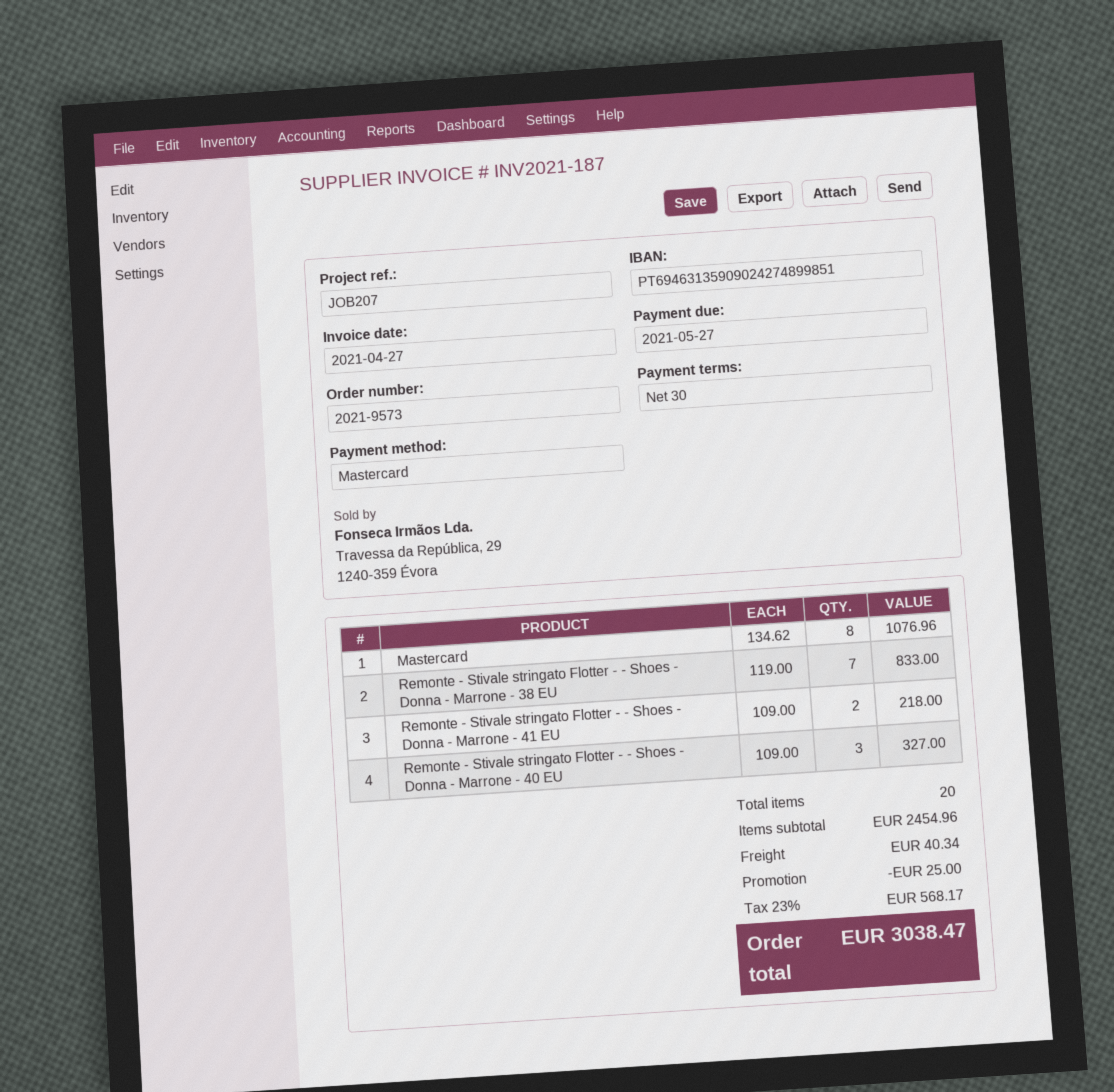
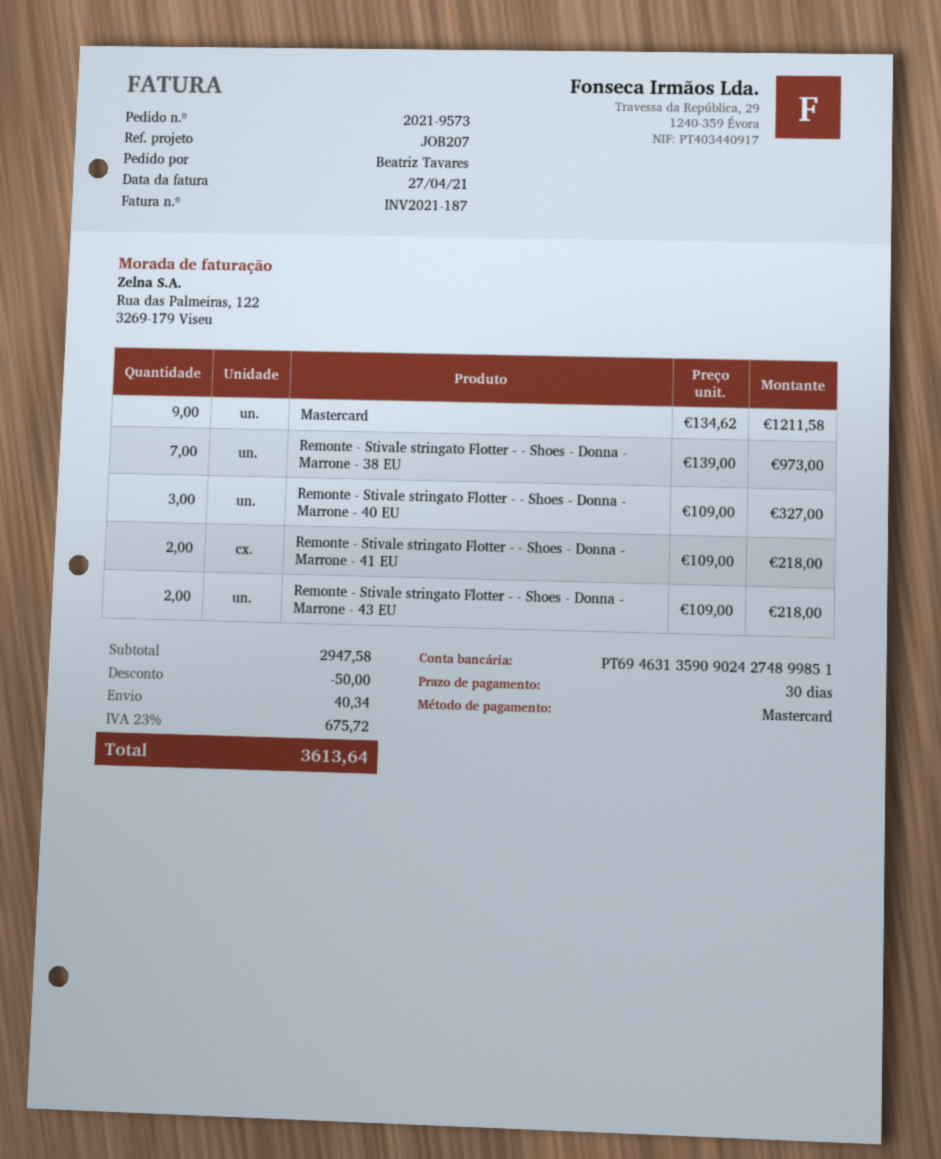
Mastercard: 8 x 134.62 = 1076.96 -> 9 x 134.62 = 1211.58
Remonte - Stivale stringato Flotter - - Shoes - Donna - Marrone - 38 EU: 7 x 119.00 = 833.00 -> 7 x 139.00 = 973.00
Remonte - Stivale stringato Flotter - - Shoes - Donna - Marrone - 43 EU: none -> 2 x 109.00 = 218.00
subtotal: 2454.96 -> 2947.58
discount: 25.00 -> 50.00
tax: 23% = 568.17 -> 23% = 675.72
total: 3038.47 -> 3613.64

